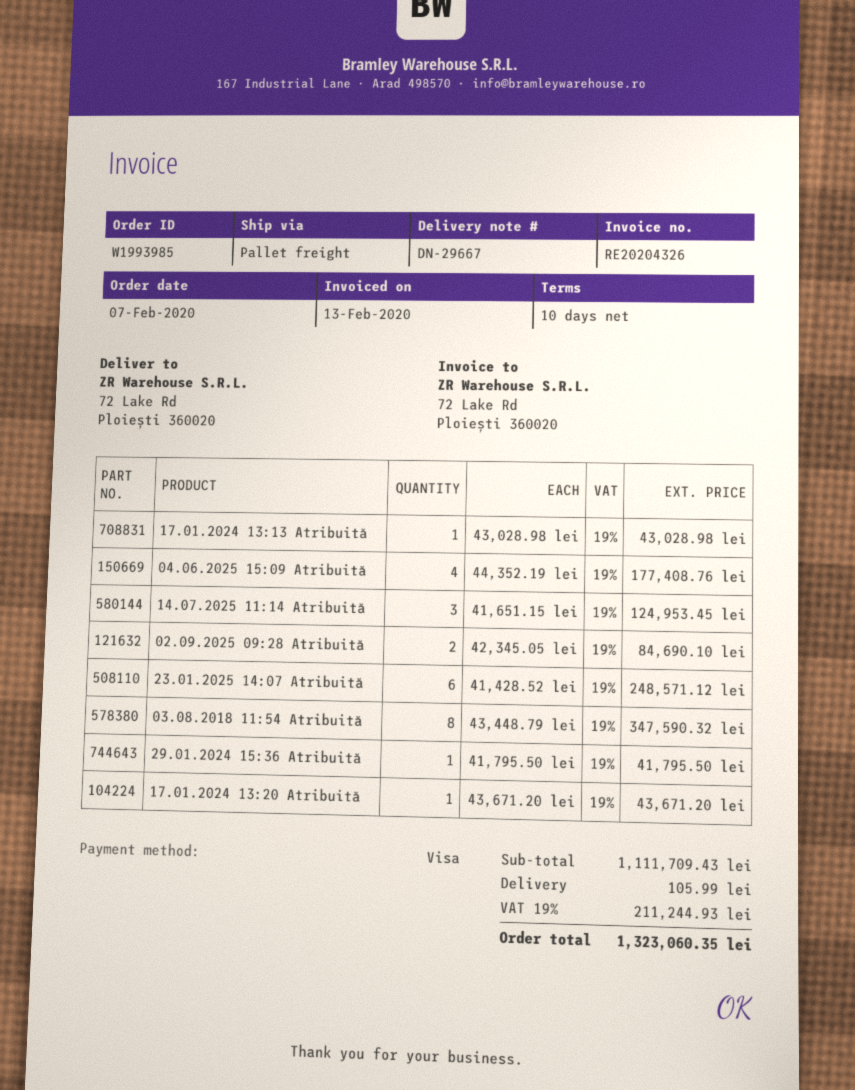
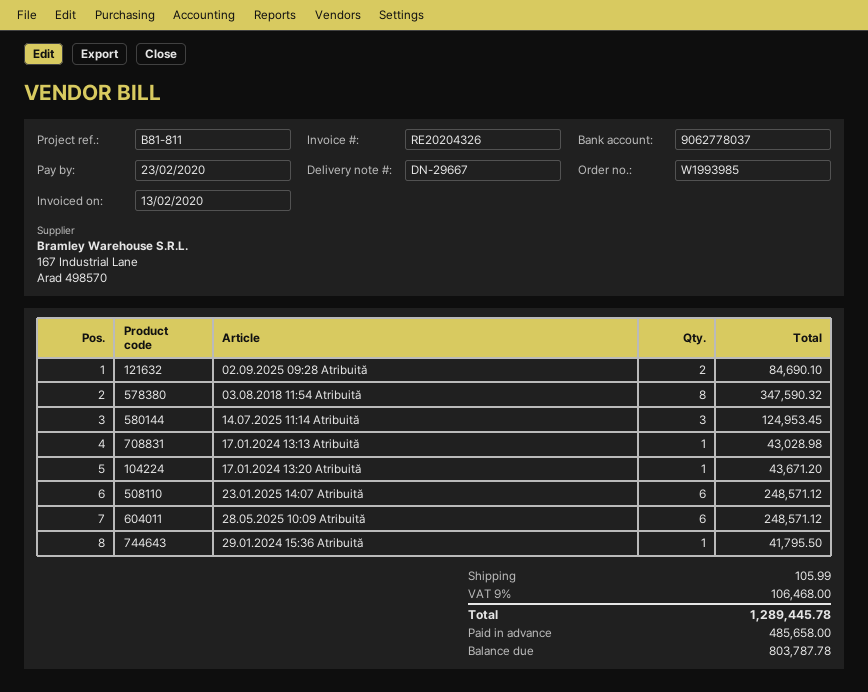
04.06.2025 15:09 Atribuită: 4 for 177408.76 -> none
28.05.2025 10:09 Atribuită: none -> 6 for 248571.12
tax: 19% = 211244.93 -> 9% = 106468.00
total: 1323060.35 -> 1289445.78

